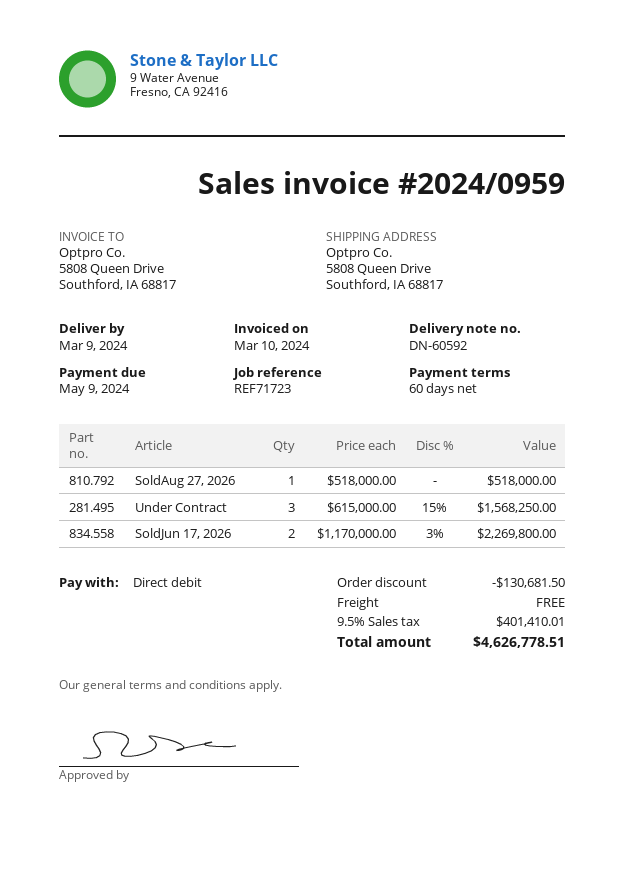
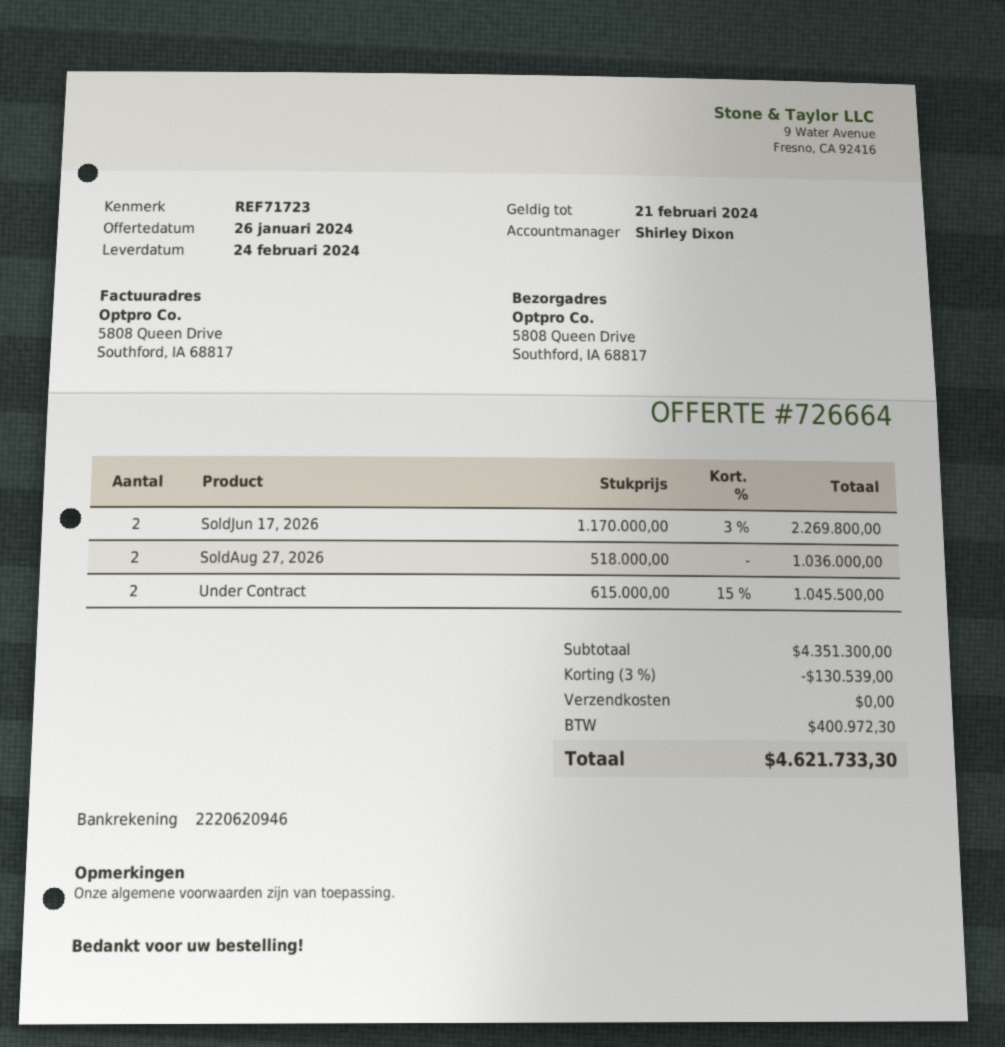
delivery date: 2024-03-09 -> 2024-02-24
SoldAug 27, 2026: 1 x 518000.00 = 518000.00 -> 2 x 518000.00 = 1036000.00
Under Contract: 3 x 615000.00 - 15% = 1568250.00 -> 2 x 615000.00 - 15% = 1045500.00
discount: 130681.50 -> 130539.00
tax: 401410.01 -> 400972.30
total: 4626778.51 -> 4621733.30

